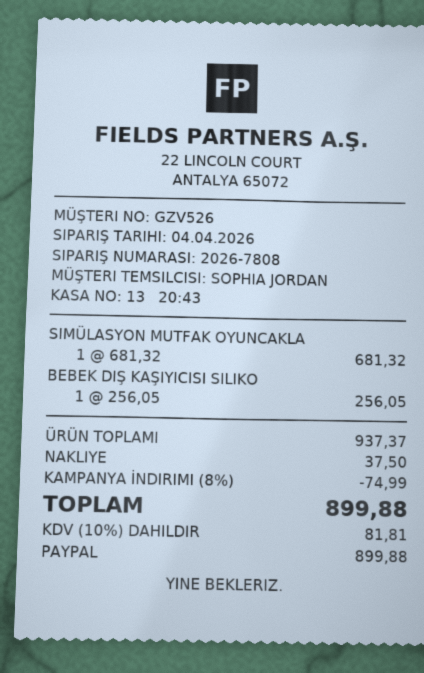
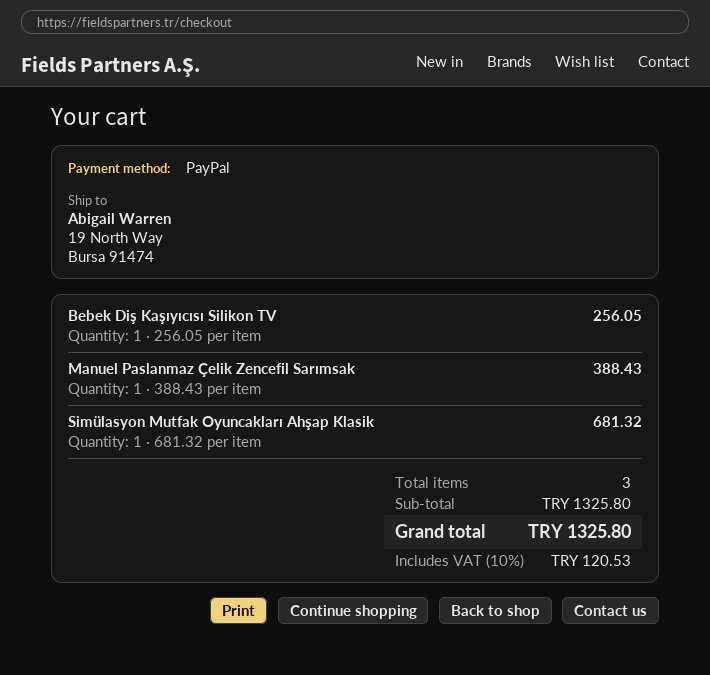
Manuel Paslanmaz Çelik Zencefil Sarımsak: none -> 1 x 388.43 = 388.43
subtotal: 937.37 -> 1325.80
discount: 8% = 74.99 -> none
shipping: 37.50 -> none
tax: 10% = 81.81 -> 10% = 120.53
total: 899.88 -> 1325.80

